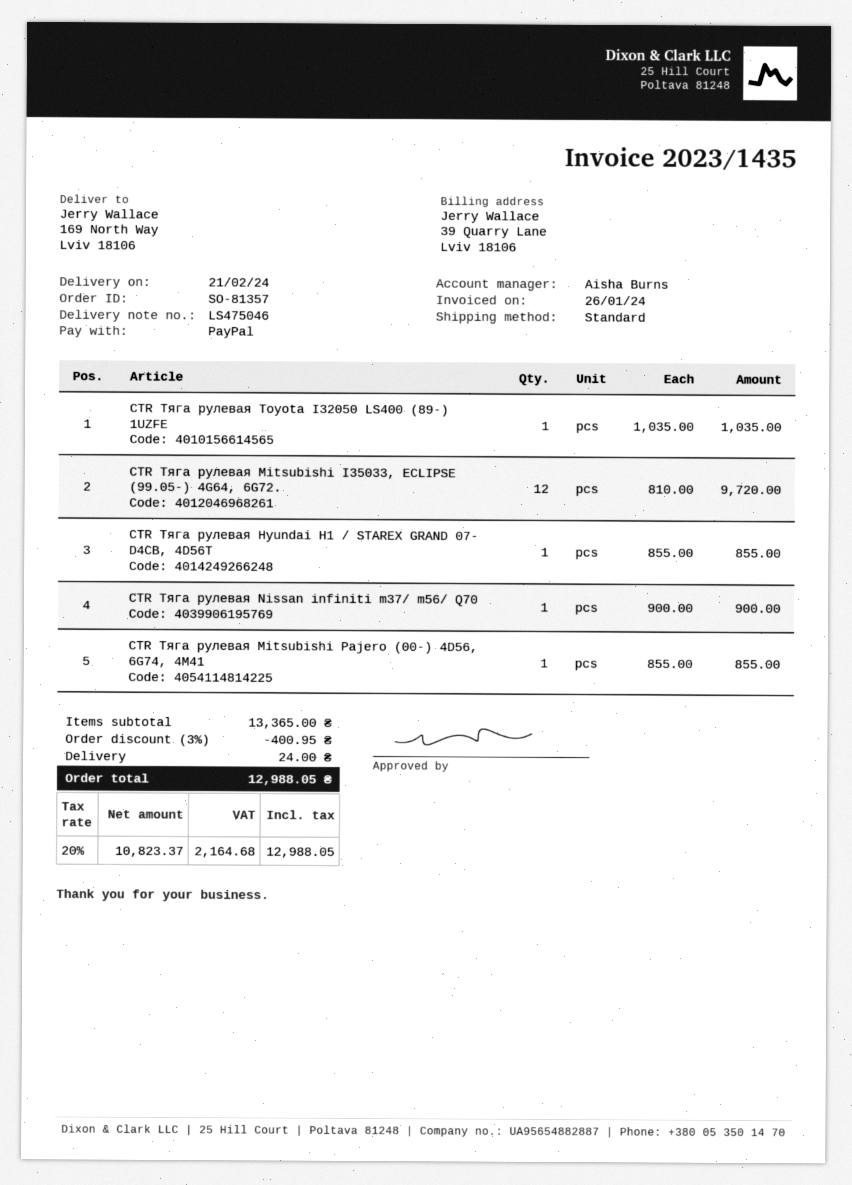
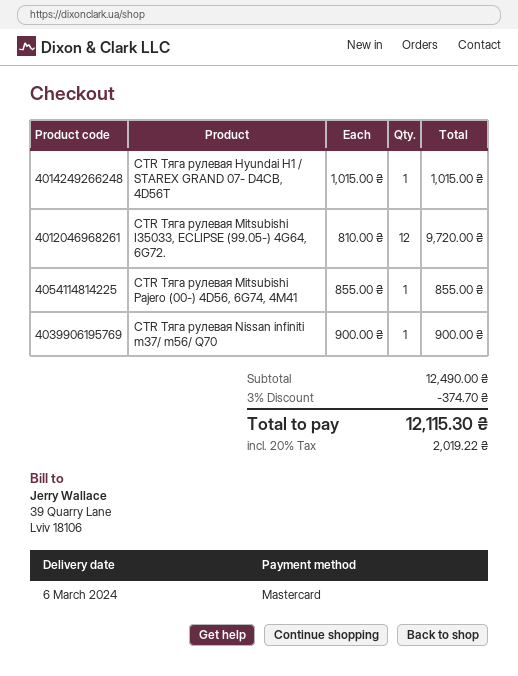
delivery date: 2024-02-21 -> 2024-03-06
payment method: PayPal -> Mastercard
CTR Тяга рулевая Toyota I32050 LS400 (89-) 1UZFE: 1 x 1035.00 = 1035.00 -> none
CTR Тяга рулевая Hyundai H1 / STAREX GRAND 07- D4CB, 4D56T: 1 x 855.00 = 855.00 -> 1 x 1015.00 = 1015.00
subtotal: 13365.00 -> 12490.00
discount: 3% = 400.95 -> 3% = 374.70
shipping: 24.00 -> none
tax: 20% = 2164.68 -> 20% = 2019.22
total: 12988.05 -> 12115.30

